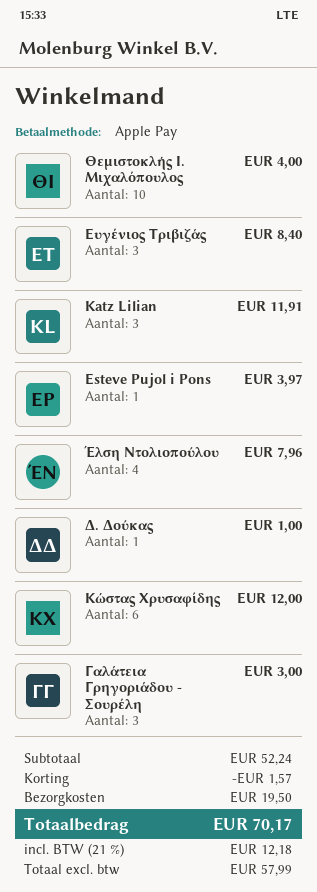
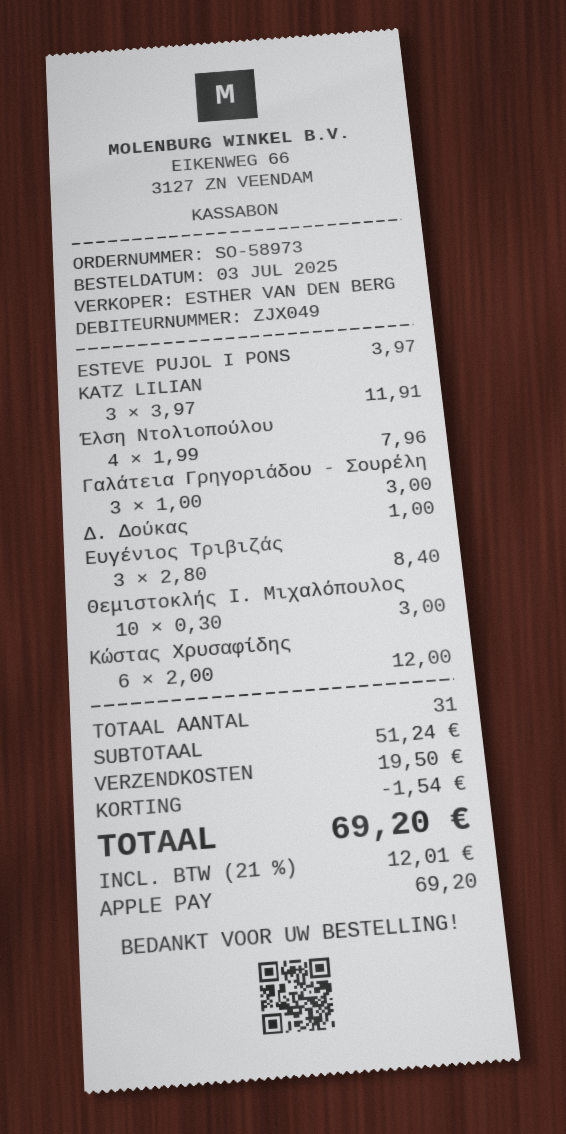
Θεμιστοκλής Ι. Μιχαλόπουλος: 10 for 4.00 -> 10 for 3.00
subtotal: 52.24 -> 51.24
discount: 1.57 -> 1.54
tax: 21% = 12.18 -> 21% = 12.01
total: 70.17 -> 69.20

